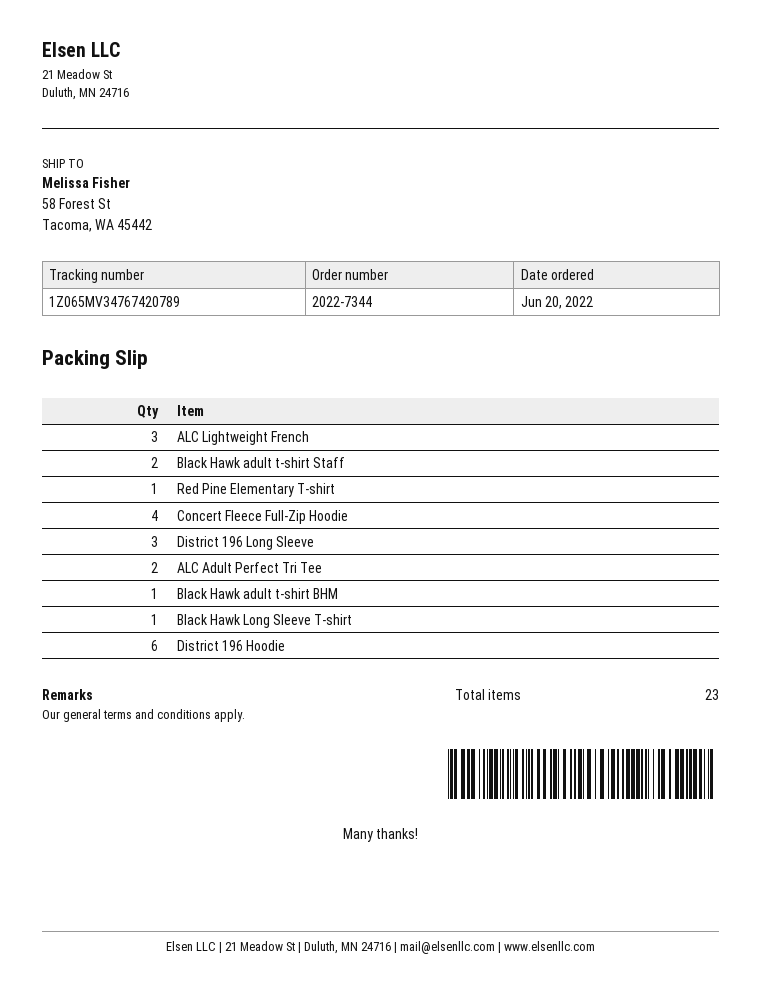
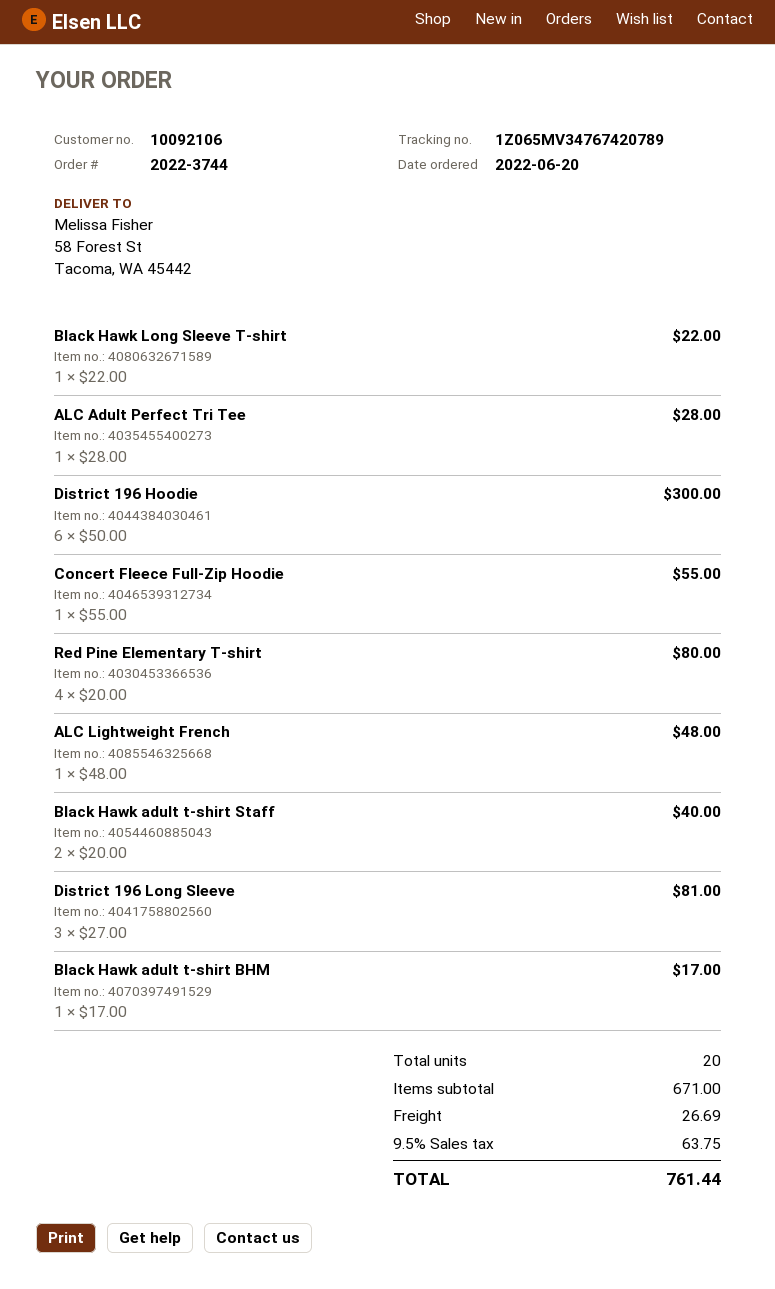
order number: 2022-7344 -> 2022-3744
ALC Lightweight French: 3 -> 1
Red Pine Elementary T-shirt: 1 -> 4
Concert Fleece Full-Zip Hoodie: 4 -> 1
ALC Adult Perfect Tri Tee: 2 -> 1
total quantity: 23 -> 20

